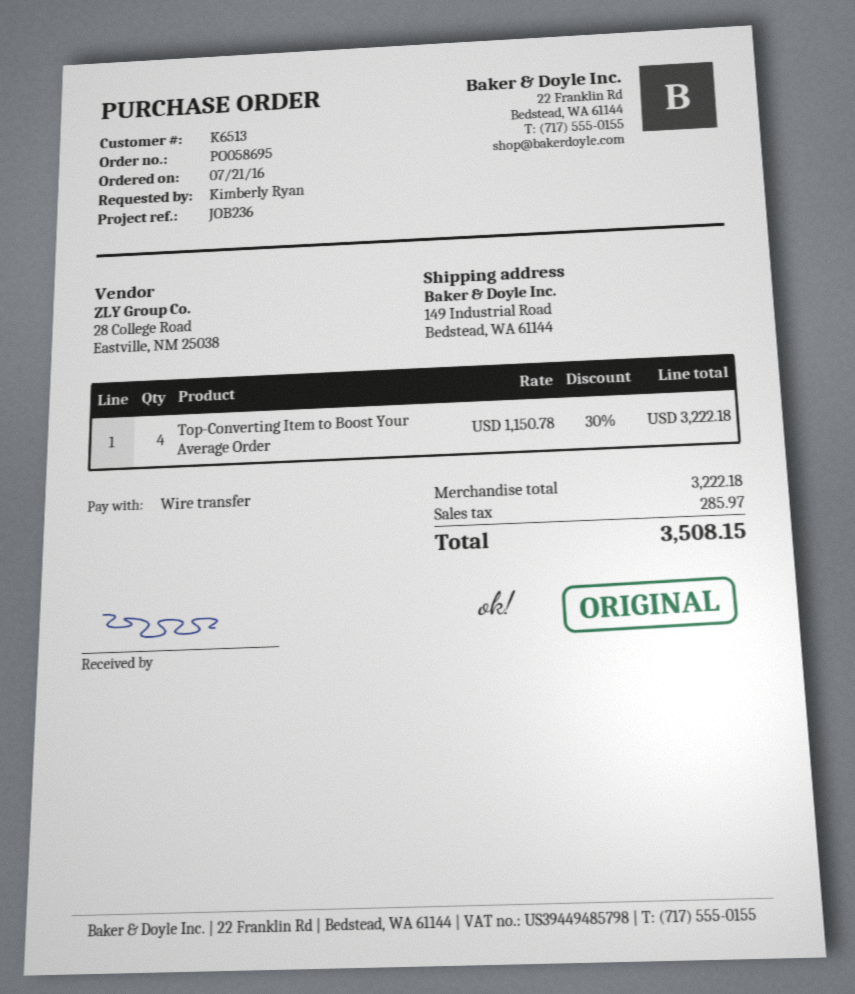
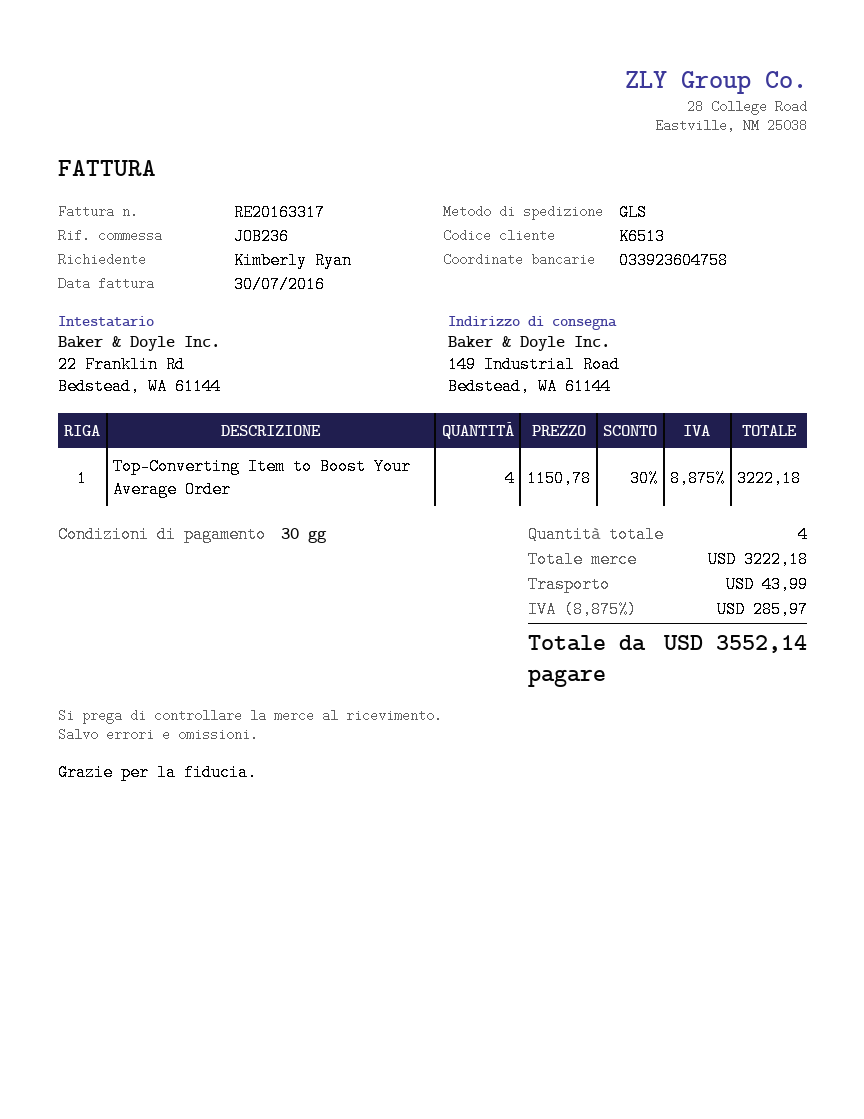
shipping: none -> 43.99
total: 3508.15 -> 3552.14

